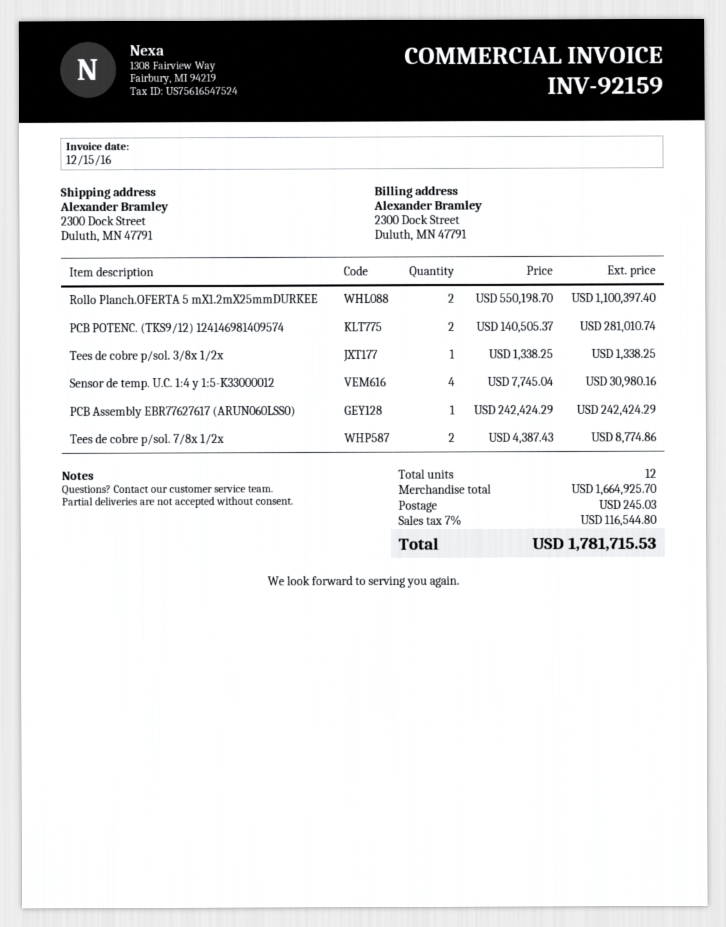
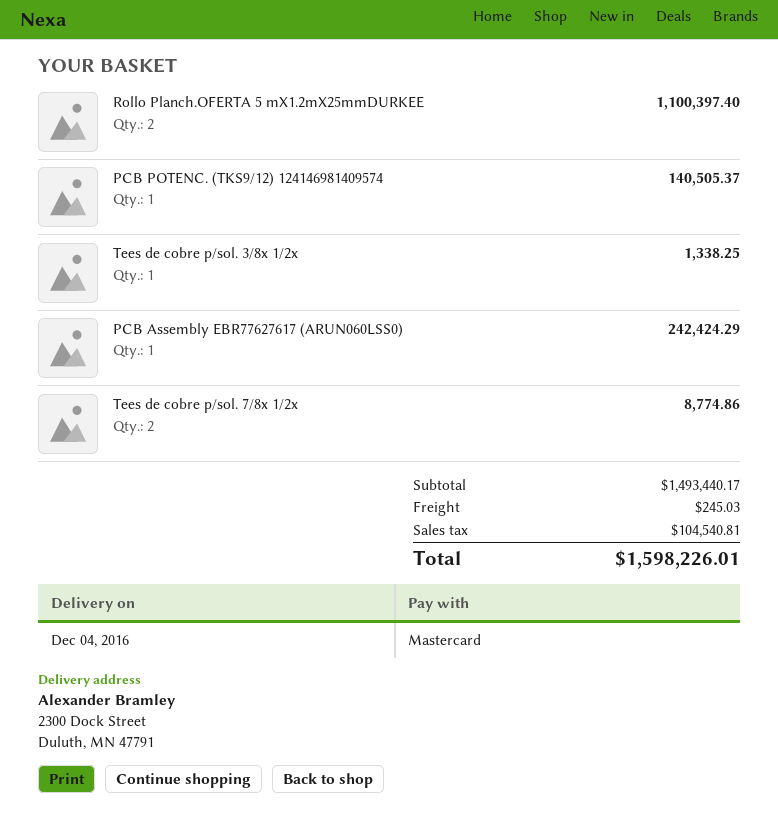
PCB POTENC. (TKS9/12) 124146981409574: 2 for 281010.74 -> 1 for 140505.37
Sensor de temp. U.C. 1:4 y 1:5-K33000012: 4 for 30980.16 -> none
subtotal: 1664925.70 -> 1493440.17
tax: 116544.80 -> 104540.81
total: 1781715.53 -> 1598226.01

